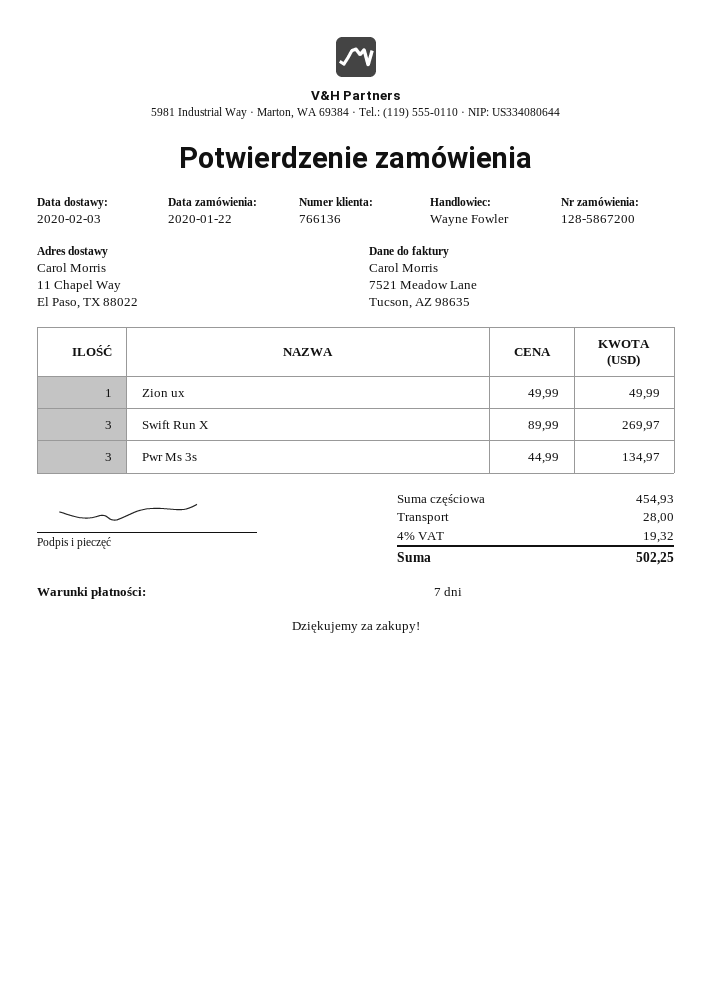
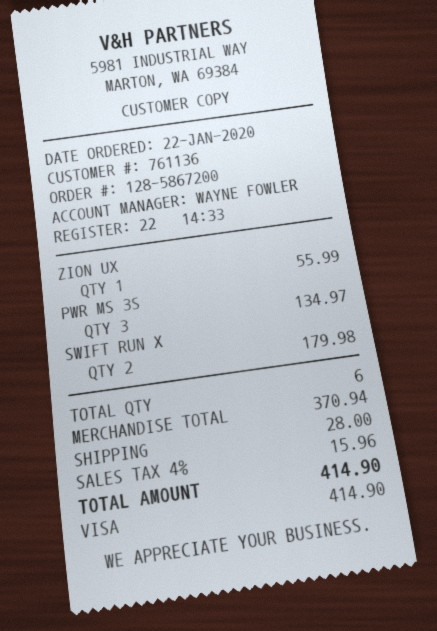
customer number: 766136 -> 761136
Zion ux: 1 for 49.99 -> 1 for 55.99
Swift Run X: 3 for 269.97 -> 2 for 179.98
subtotal: 454.93 -> 370.94
tax: 4% = 19.32 -> 4% = 15.96
total: 502.25 -> 414.90

